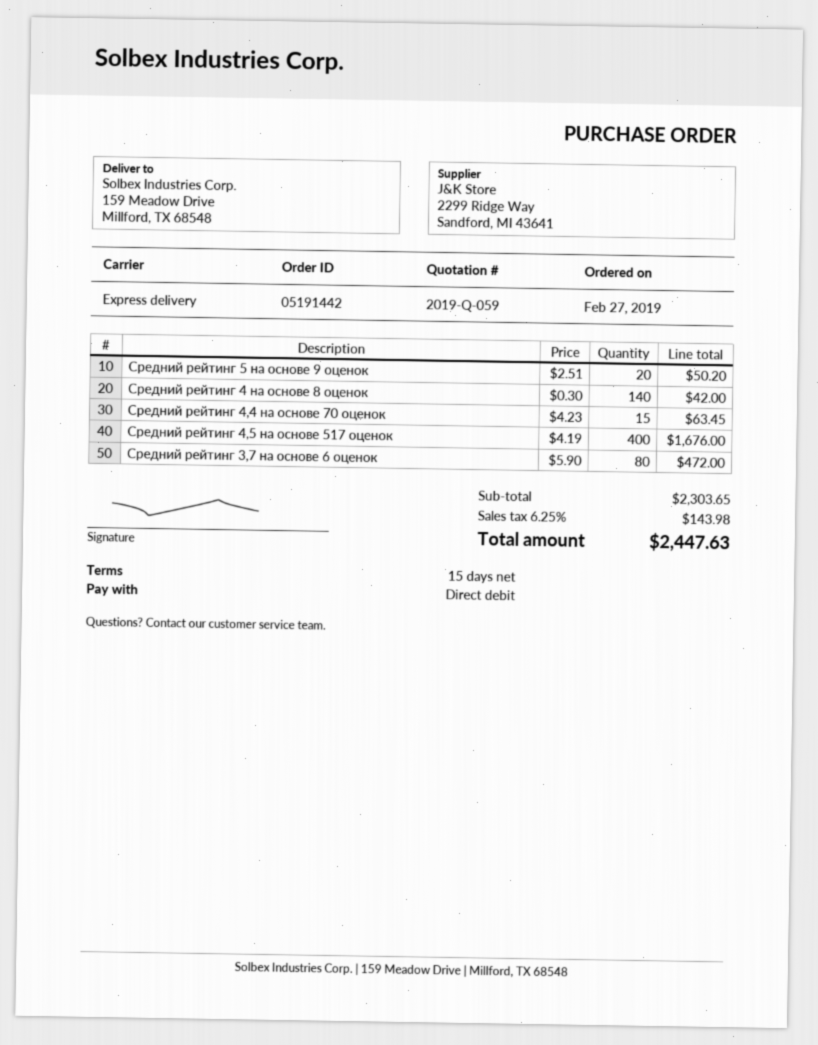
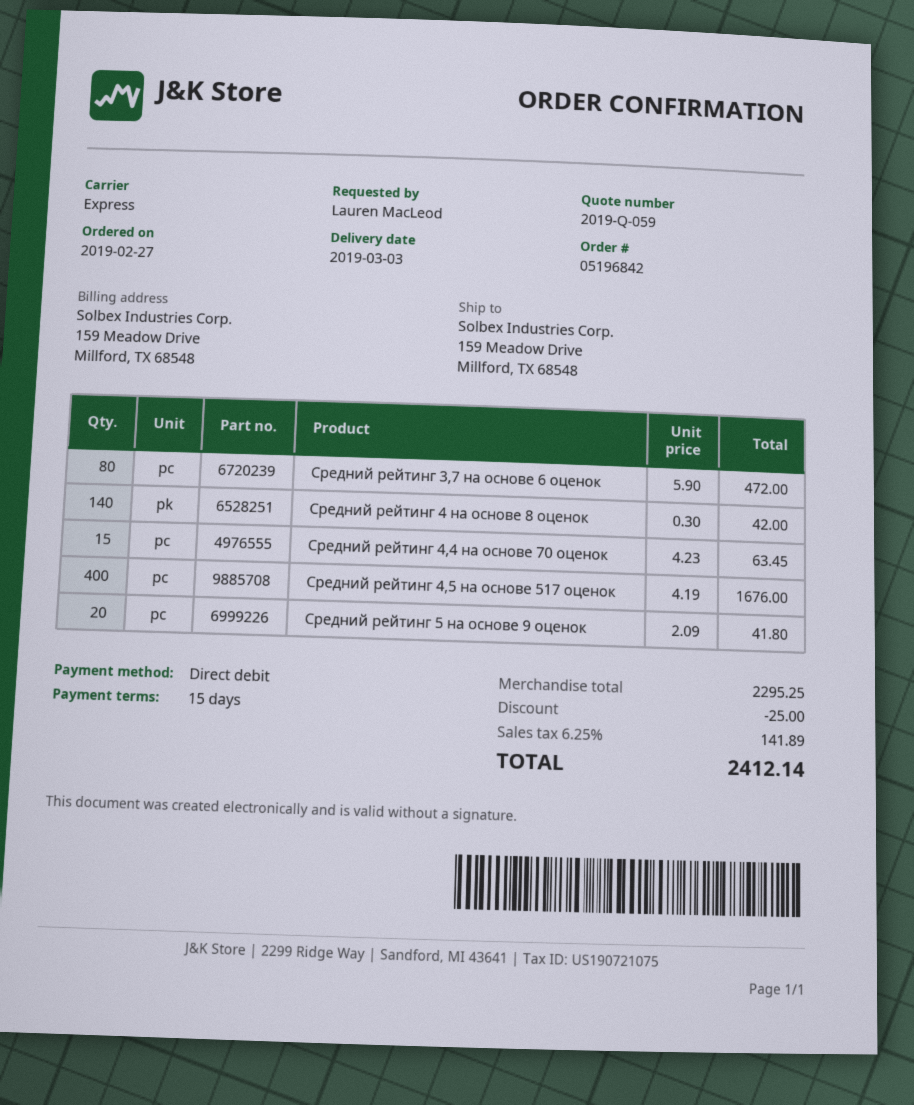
order number: 05191442 -> 05196842
Средний рейтинг 5 на основе 9 оценок: 20 x 2.51 = 50.20 -> 20 x 2.09 = 41.80
subtotal: 2303.65 -> 2295.25
discount: none -> 25.00
tax: 6.25% = 143.98 -> 6.25% = 141.89
total: 2447.63 -> 2412.14

